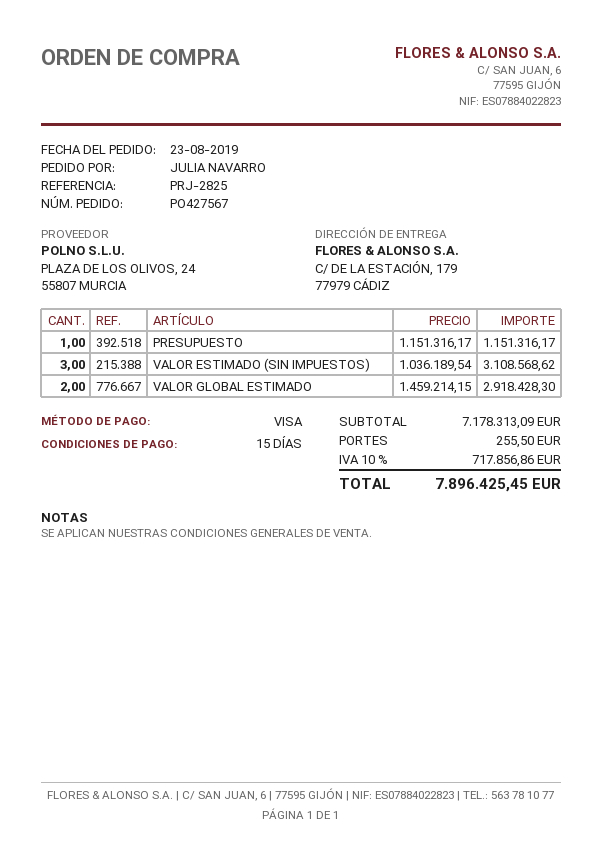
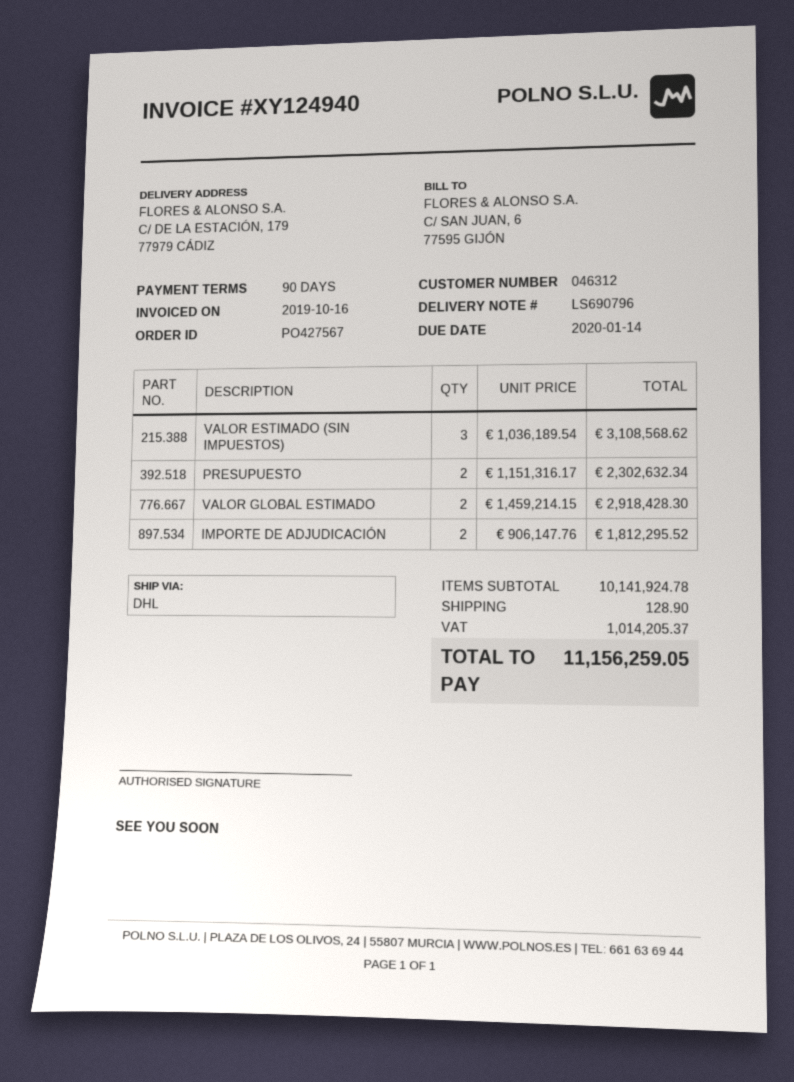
payment terms: 15 days -> 90 days
PRESUPUESTO: 1 x 1151316.17 = 1151316.17 -> 2 x 1151316.17 = 2302632.34
IMPORTE DE ADJUDICACIÓN: none -> 2 x 906147.76 = 1812295.52
subtotal: 7178313.09 -> 10141924.78
shipping: 255.50 -> 128.90
tax: 717856.86 -> 1014205.37
total: 7896425.45 -> 11156259.05

